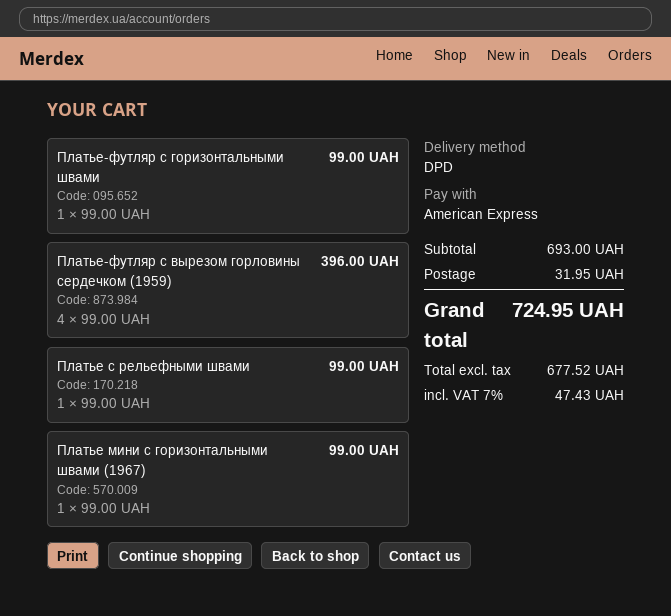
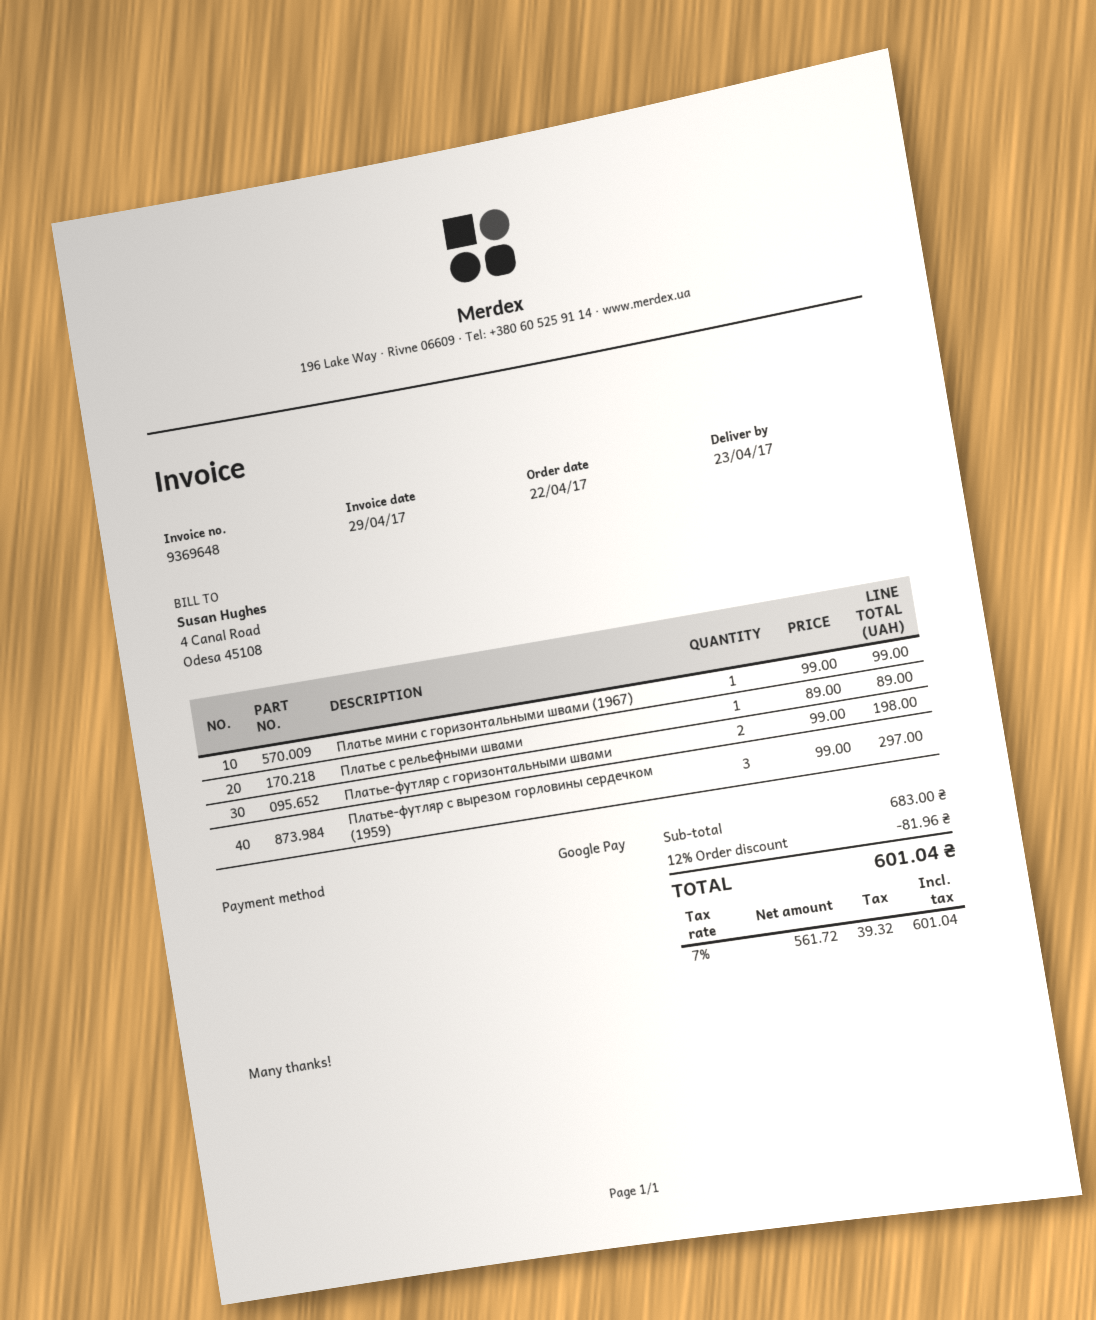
payment method: American Express -> Google Pay
Платье-футляр с горизонтальными швами: 1 x 99.00 = 99.00 -> 2 x 99.00 = 198.00
Платье-футляр с вырезом горловины сердечком (1959): 4 x 99.00 = 396.00 -> 3 x 99.00 = 297.00
Платье с рельефными швами: 1 x 99.00 = 99.00 -> 1 x 89.00 = 89.00
subtotal: 693.00 -> 683.00
discount: none -> 12% = 81.96
shipping: 31.95 -> none
net: 677.52 -> 561.72
tax: 7% = 47.43 -> 7% = 39.32
total: 724.95 -> 601.04

